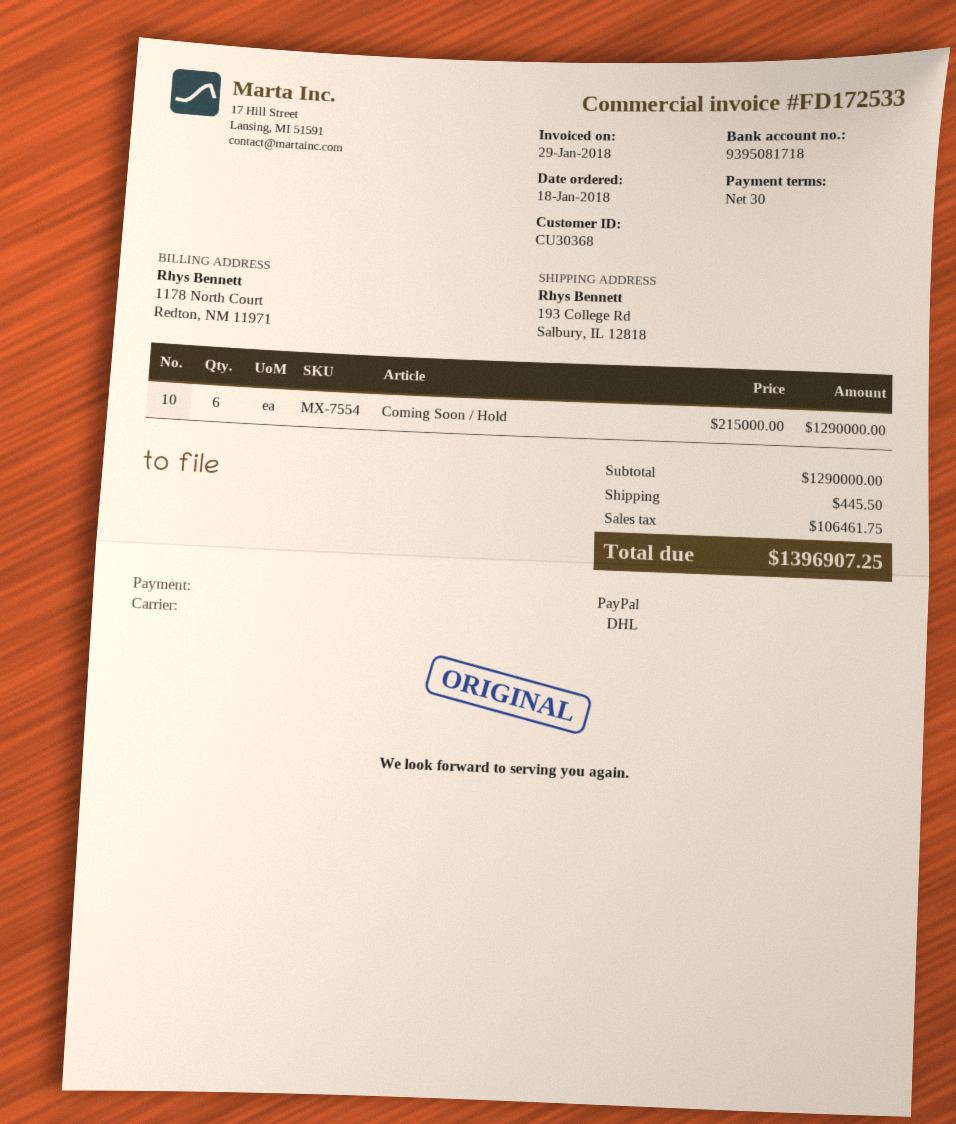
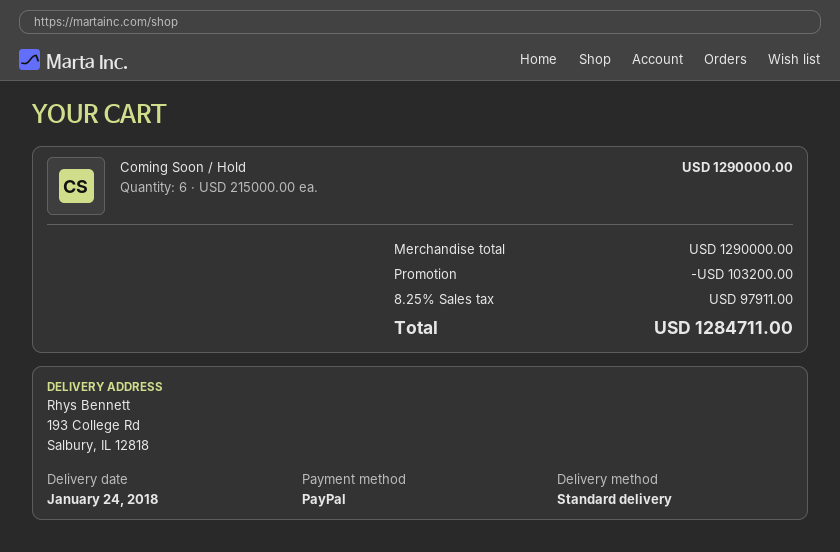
shipping method: DHL -> standard
discount: none -> 103200.00
shipping: 445.50 -> none
tax: 106461.75 -> 97911.00
total: 1396907.25 -> 1284711.00

